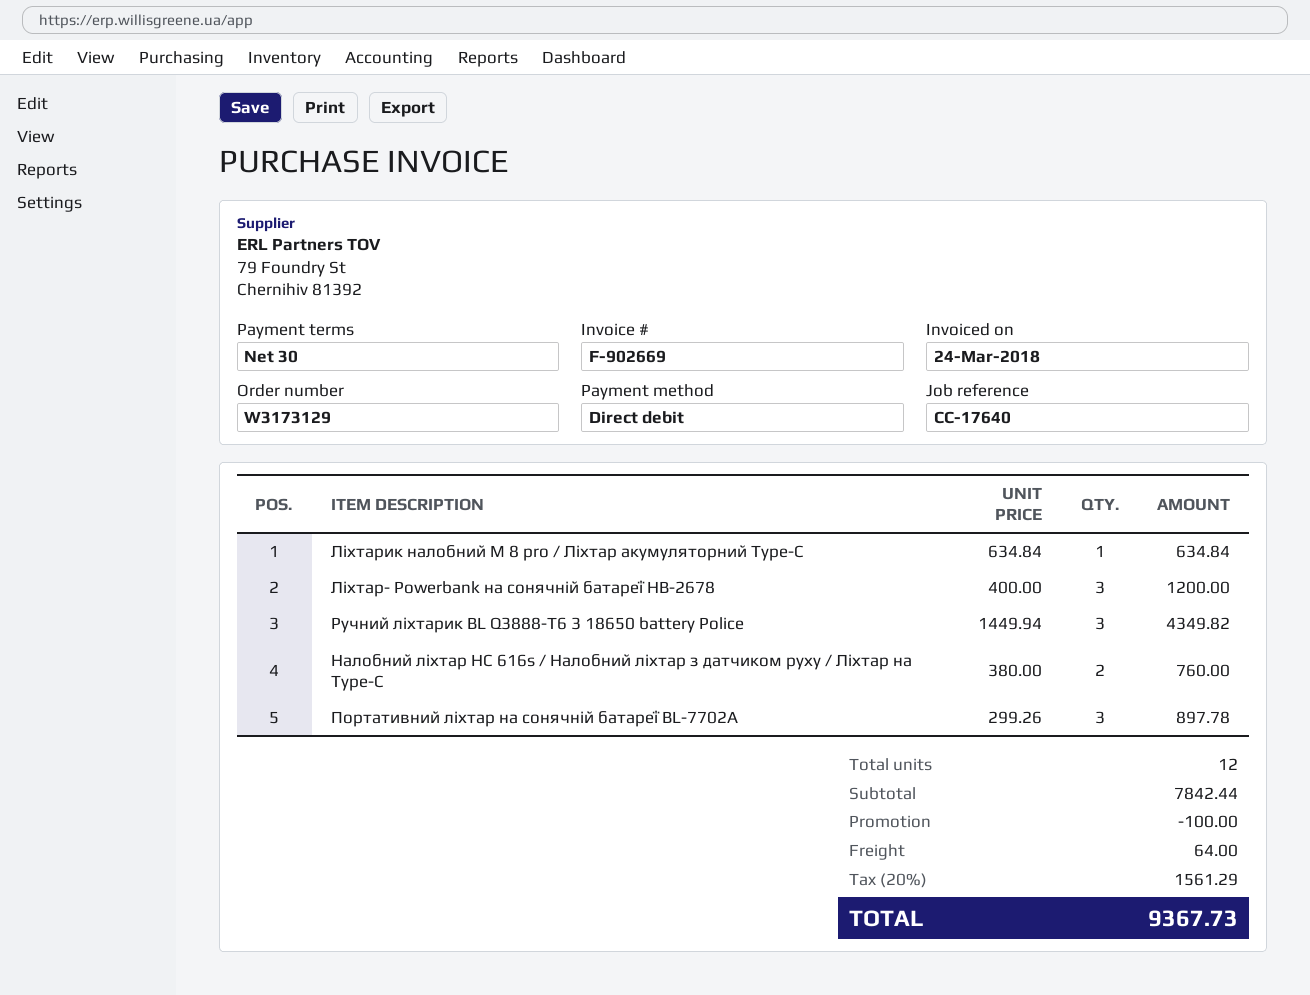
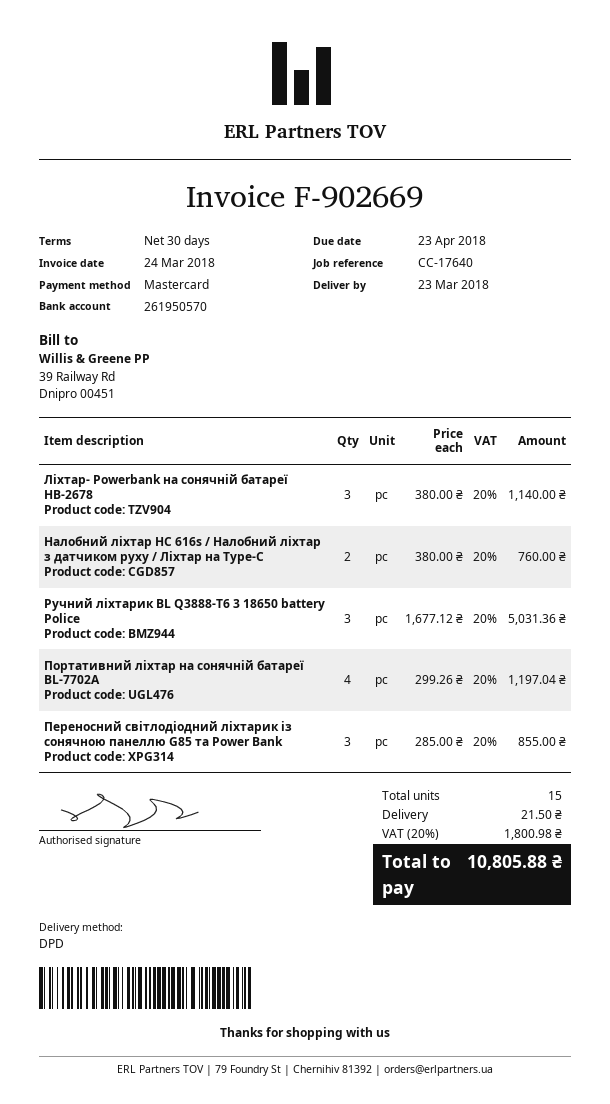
payment method: direct debit -> Mastercard
Ліхтарик налобний M 8 pro / Ліхтар акумуляторний Type-C: 1 x 634.84 = 634.84 -> none
Ліхтар- Powerbank на сонячній батареї HB-2678: 3 x 400.00 = 1200.00 -> 3 x 380.00 = 1140.00
Ручний ліхтарик BL Q3888-T6 3 18650 battery Police: 3 x 1449.94 = 4349.82 -> 3 x 1677.12 = 5031.36
Портативний ліхтар на сонячній батареї BL-7702A: 3 x 299.26 = 897.78 -> 4 x 299.26 = 1197.04
Переносний світлодіодний ліхтарик із сонячною панеллю G85 та Power Bank: none -> 3 x 285.00 = 855.00
total quantity: 12 -> 15
discount: 100.00 -> none
shipping: 64.00 -> 21.50
tax: 20% = 1561.29 -> 20% = 1800.98
total: 9367.73 -> 10805.88

